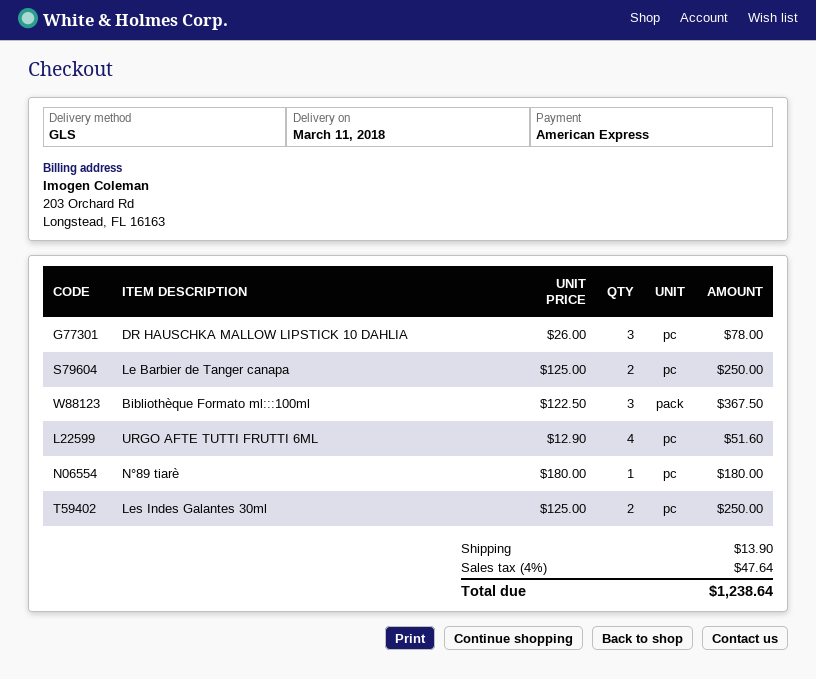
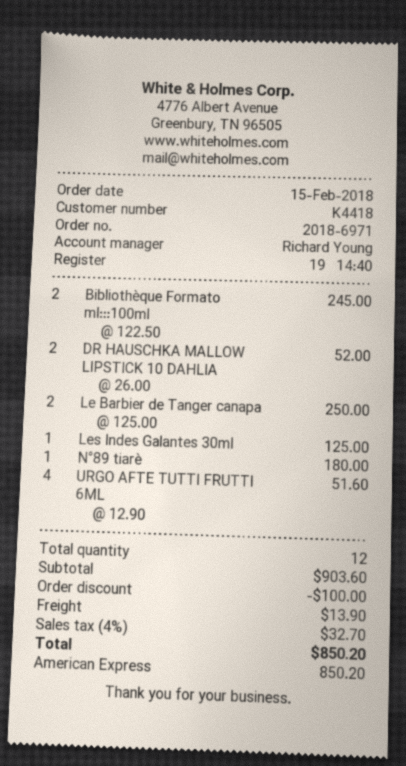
DR HAUSCHKA MALLOW LIPSTICK 10 DAHLIA: 3 x 26.00 = 78.00 -> 2 x 26.00 = 52.00
Bibliothèque Formato ml:::100ml: 3 x 122.50 = 367.50 -> 2 x 122.50 = 245.00
Les Indes Galantes 30ml: 2 x 125.00 = 250.00 -> 1 x 125.00 = 125.00
discount: none -> 100.00
tax: 4% = 47.64 -> 4% = 32.70
total: 1238.64 -> 850.20

